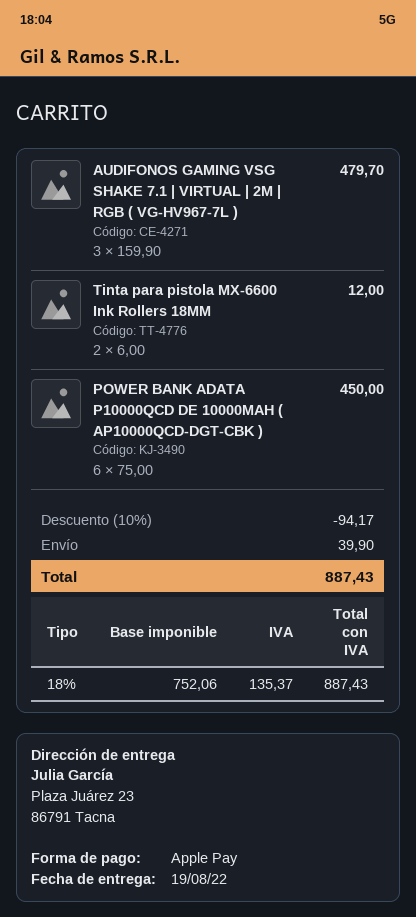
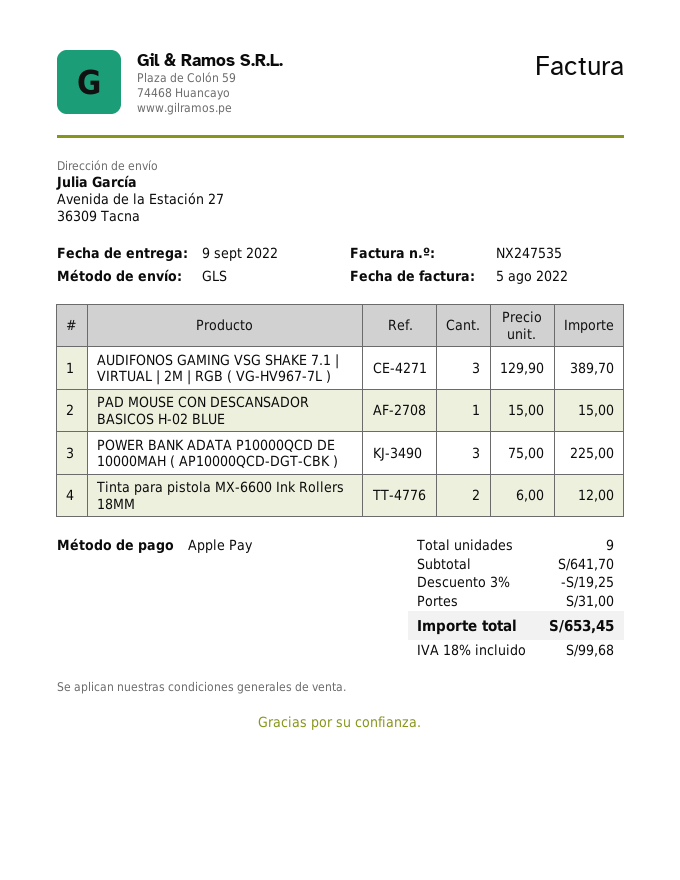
delivery date: 2022-08-19 -> 2022-09-09
ship to: Plaza Juárez 23, 86791 Tacna -> Avenida de la Estación 27, 36309 Tacna
AUDIFONOS GAMING VSG SHAKE 7.1 | VIRTUAL | 2M | RGB ( VG-HV967-7L ): 3 x 159.90 = 479.70 -> 3 x 129.90 = 389.70
POWER BANK ADATA P10000QCD DE 10000MAH ( AP10000QCD-DGT-CBK ): 6 x 75.00 = 450.00 -> 3 x 75.00 = 225.00
PAD MOUSE CON DESCANSADOR BASICOS H-02 BLUE: none -> 1 x 15.00 = 15.00
discount: 10% = 94.17 -> 3% = 19.25
shipping: 39.90 -> 31.00
tax: 18% = 135.37 -> 18% = 99.68
total: 887.43 -> 653.45

